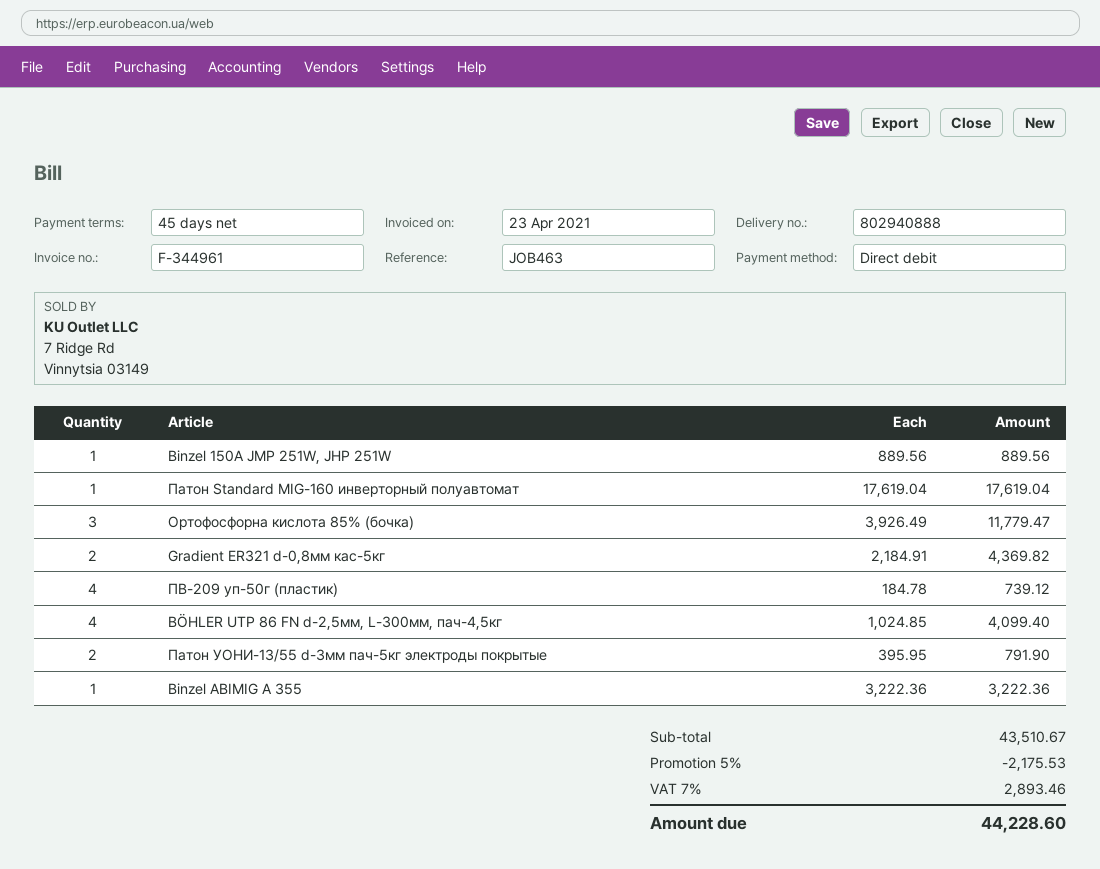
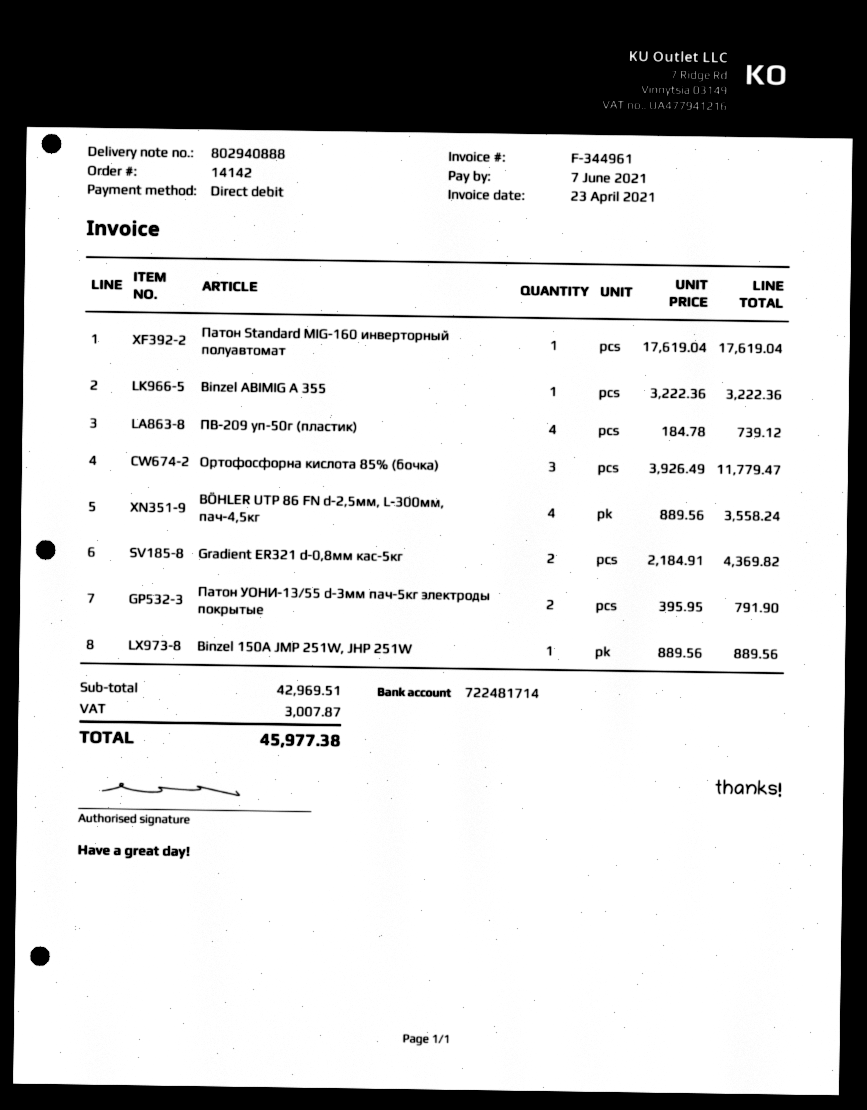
BÖHLER UTP 86 FN d-2,5мм, L-300мм, пач-4,5кг: 4 x 1024.85 = 4099.40 -> 4 x 889.56 = 3558.24
subtotal: 43510.67 -> 42969.51
discount: 5% = 2175.53 -> none
tax: 2893.46 -> 3007.87
total: 44228.60 -> 45977.38

